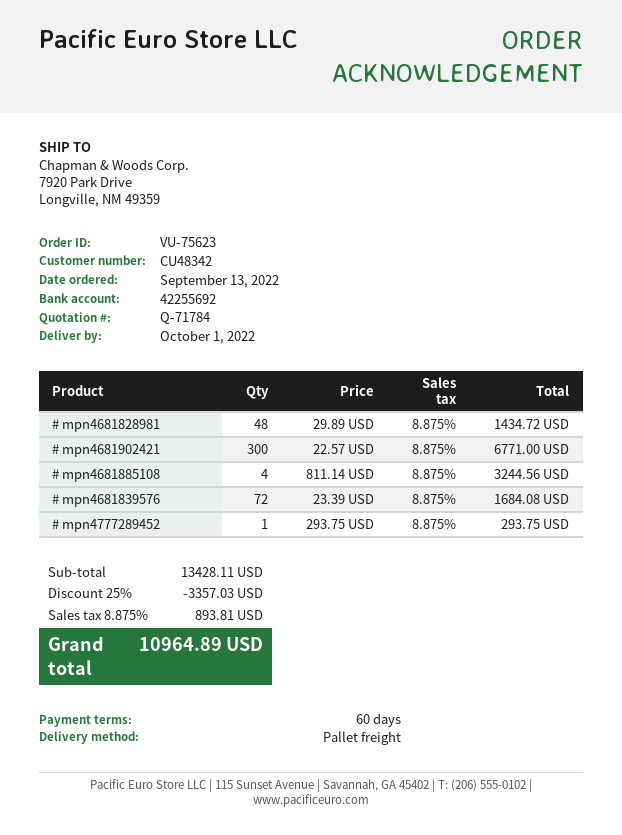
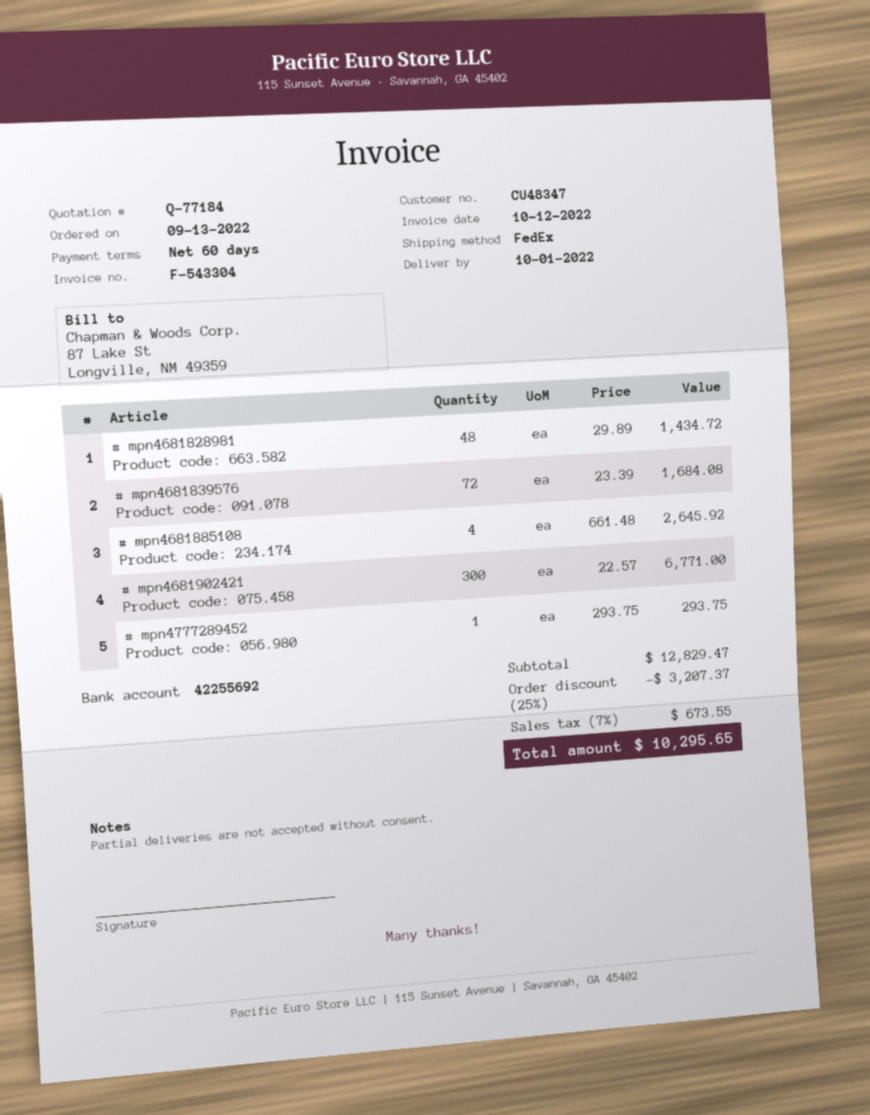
quote number: Q-71784 -> Q-77184
customer number: CU48342 -> CU48347
shipping method: pallet freight -> FedEx
# mpn4681885108: 4 x 811.14 = 3244.56 -> 4 x 661.48 = 2645.92
subtotal: 13428.11 -> 12829.47
discount: 25% = 3357.03 -> 25% = 3207.37
tax: 8.875% = 893.81 -> 7% = 673.55
total: 10964.89 -> 10295.65

